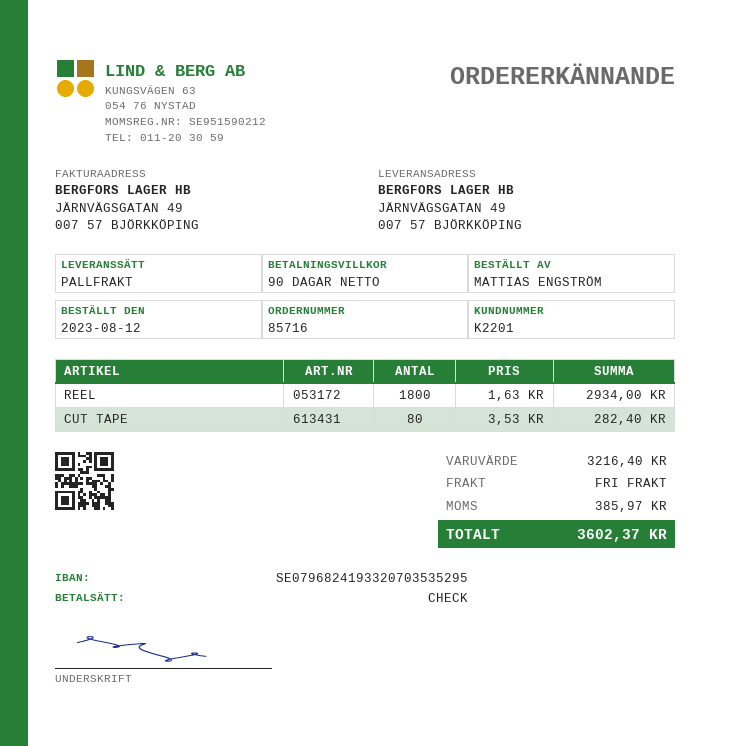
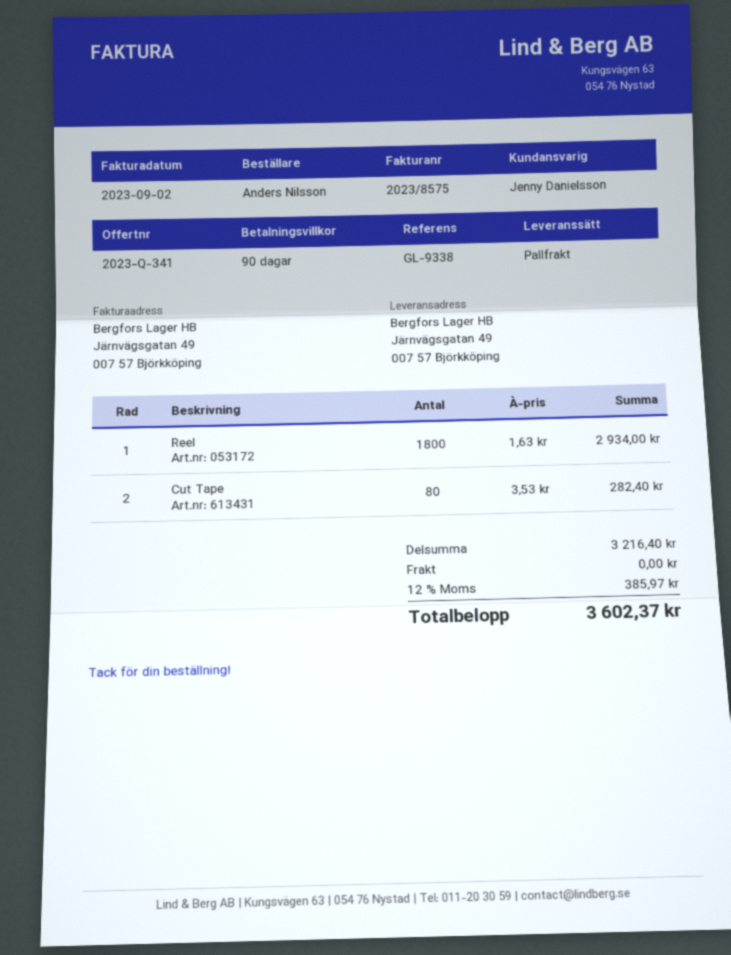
ordered by: MATTIAS ENGSTRÖM -> Anders Nilsson

